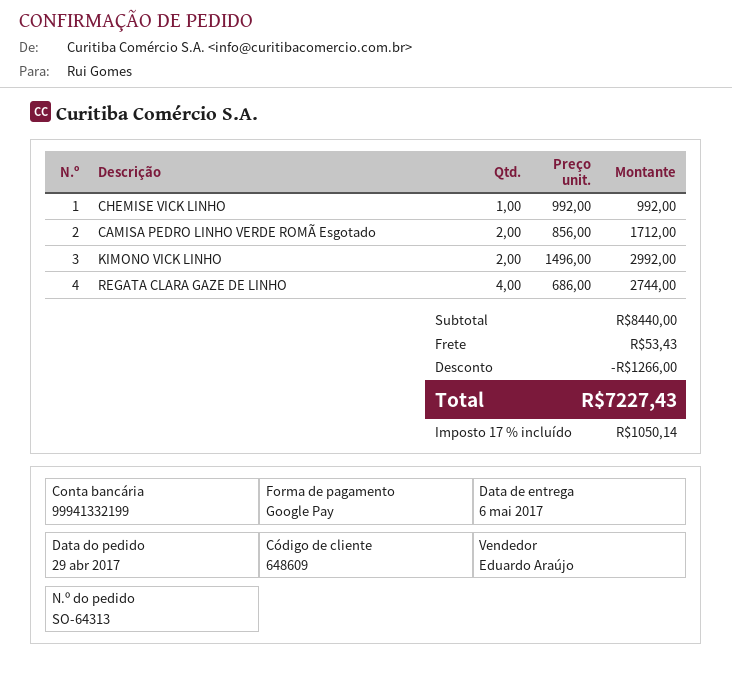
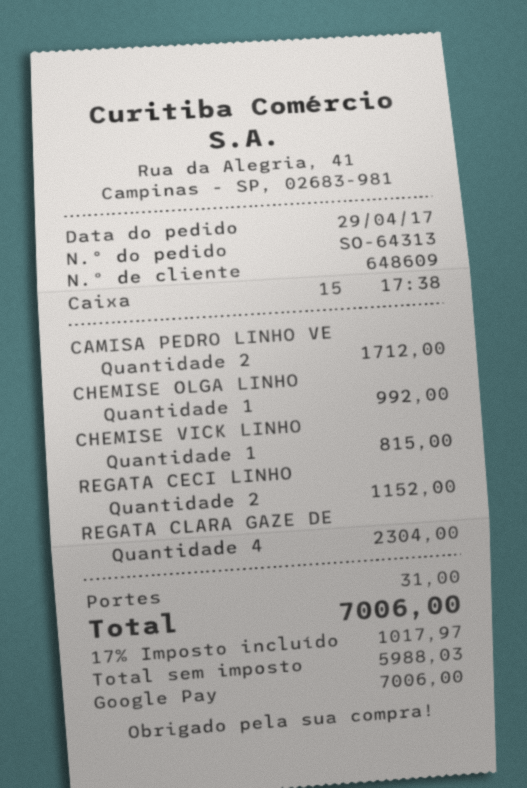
CHEMISE VICK LINHO: 1 for 992.00 -> 1 for 815.00
KIMONO VICK LINHO: 2 for 2992.00 -> none
REGATA CLARA GAZE DE LINHO: 4 for 2744.00 -> 4 for 2304.00
CHEMISE OLGA LINHO: none -> 1 for 992.00
REGATA CECI LINHO: none -> 2 for 1152.00
discount: 1266.00 -> none
shipping: 53.43 -> 31.00
tax: 17% = 1050.14 -> 17% = 1017.97
total: 7227.43 -> 7006.00

